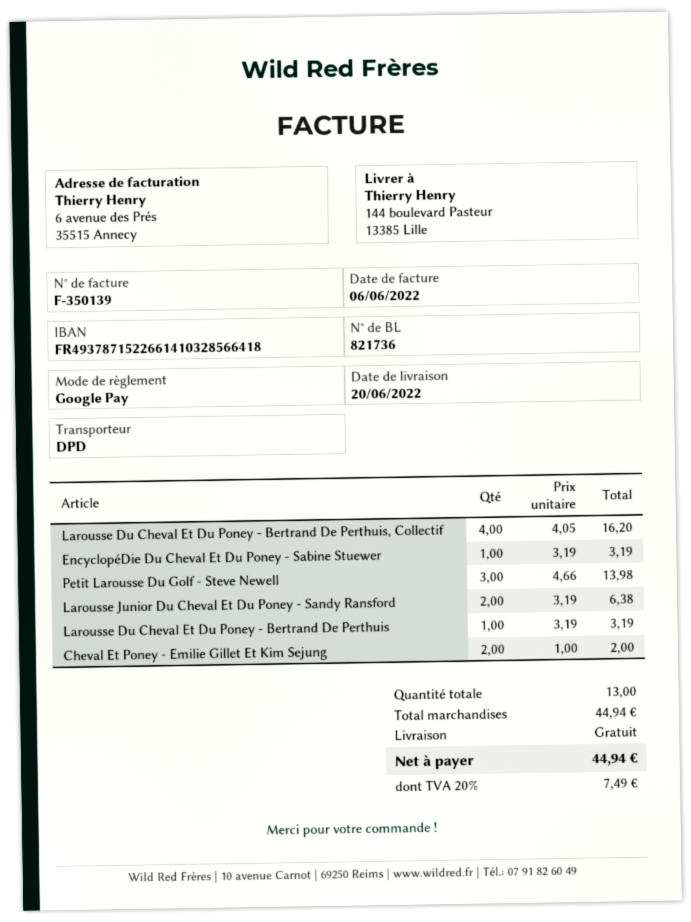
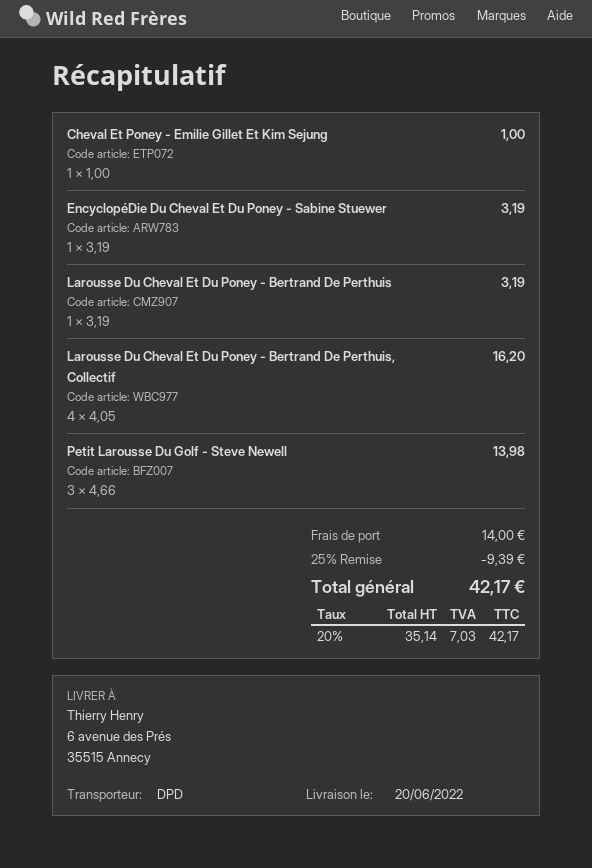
ship to: 144 boulevard Pasteur, 13385 Lille -> 6 avenue des Prés, 35515 Annecy
Larousse Junior Du Cheval Et Du Poney - Sandy Ransford: 2 x 3.19 = 6.38 -> none
Cheval Et Poney - Emilie Gillet Et Kim Sejung: 2 x 1.00 = 2.00 -> 1 x 1.00 = 1.00
discount: none -> 25% = 9.39
shipping: 0.00 -> 14.00
tax: 20% = 7.49 -> 20% = 7.03
total: 44.94 -> 42.17

